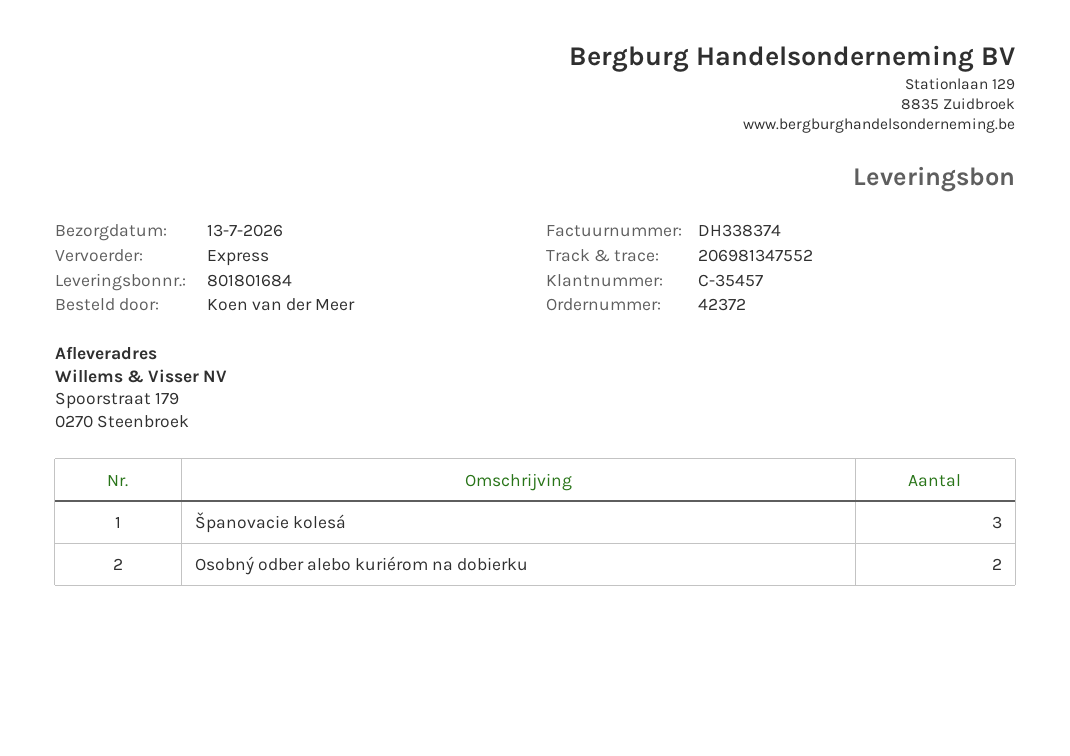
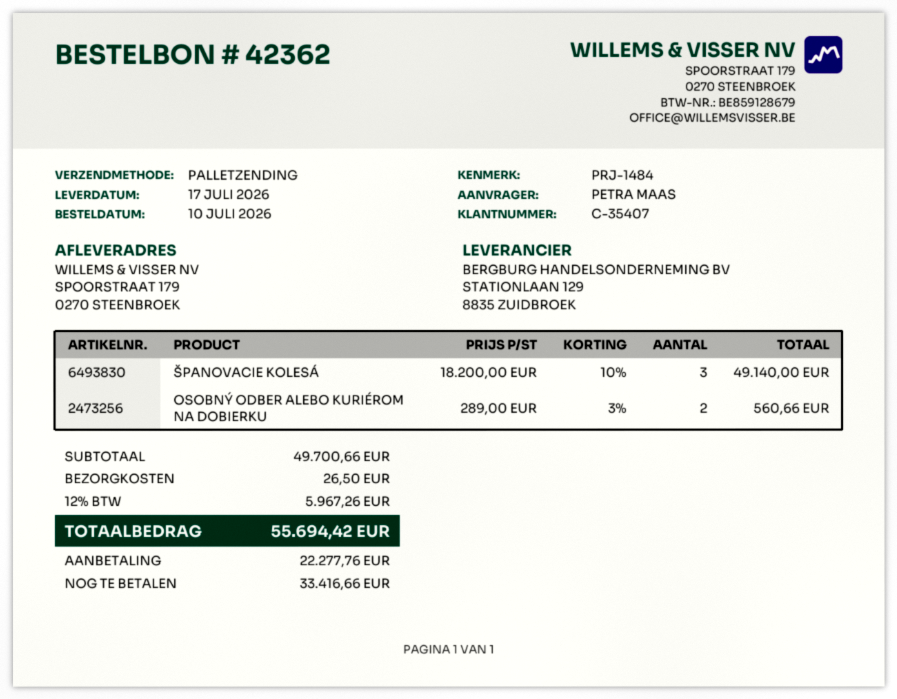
order number: 42372 -> 42362
delivery date: 2026-07-13 -> 2026-07-17
customer number: C-35457 -> C-35407
ordered by: Koen van der Meer -> PETRA MAAS
shipping method: express -> pallet freight

